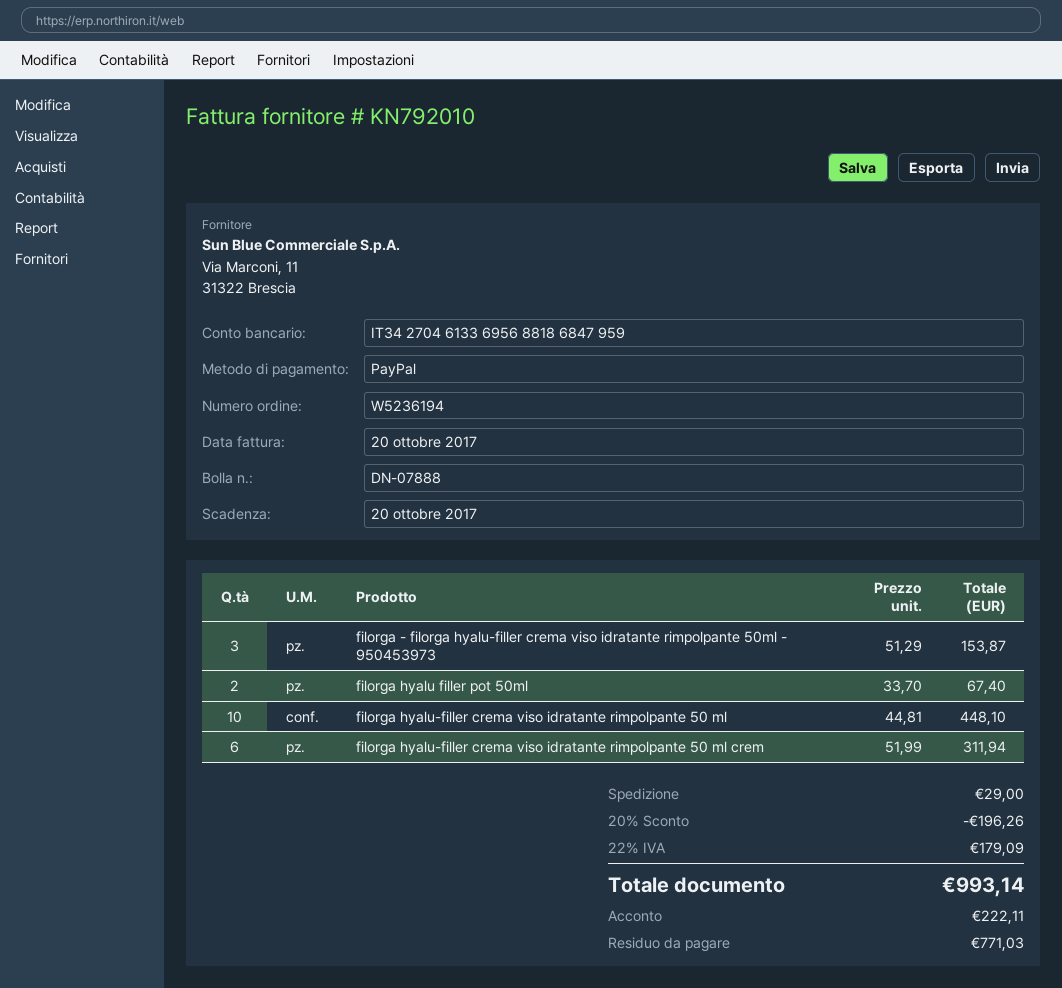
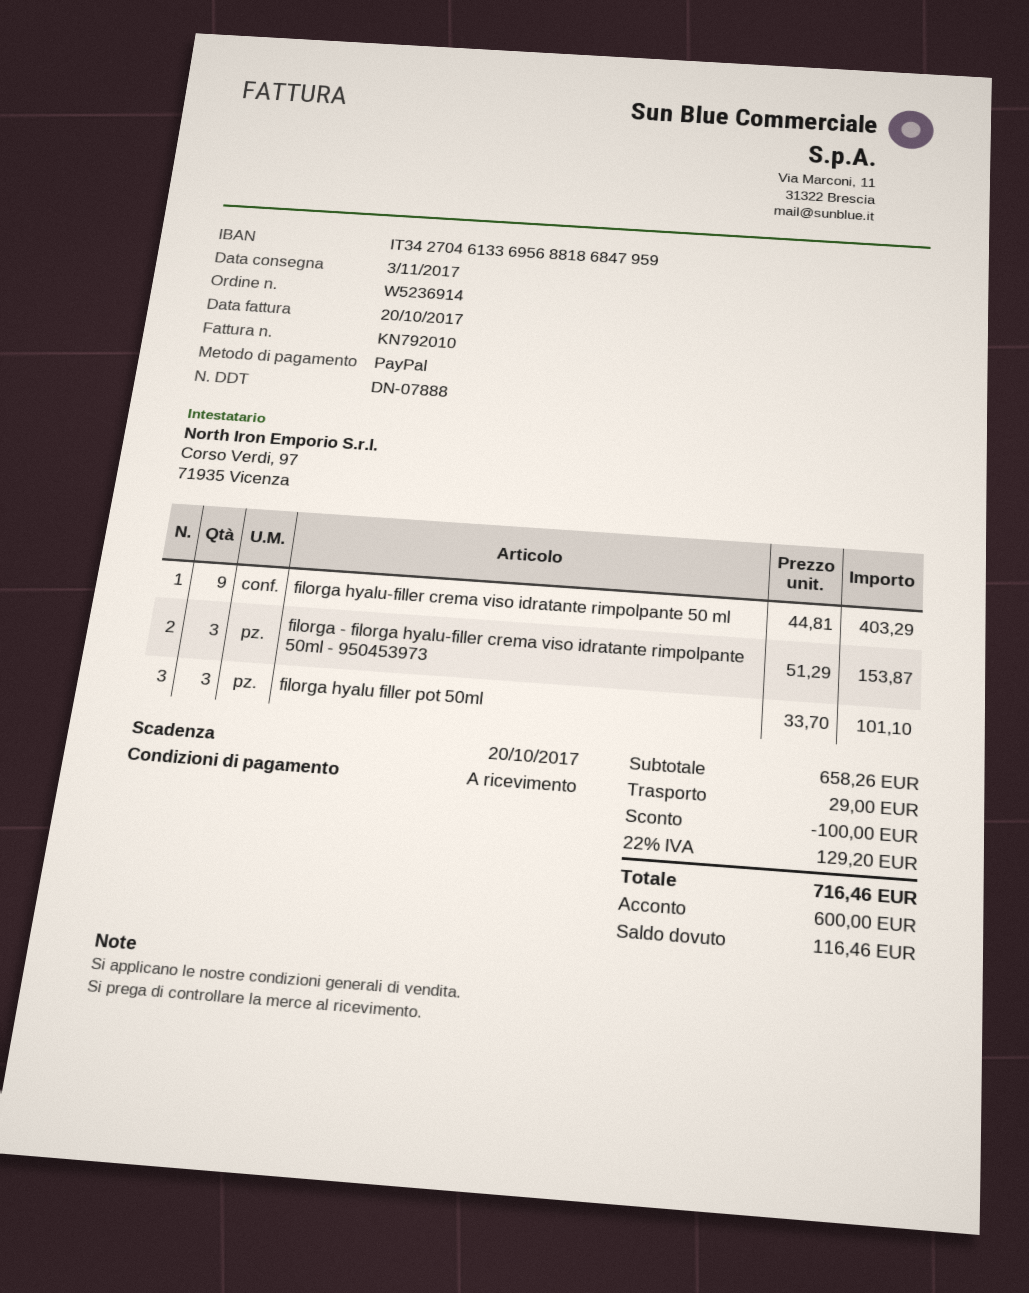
order number: W5236194 -> W5236914
filorga hyalu filler pot 50ml: 2 x 33.70 = 67.40 -> 3 x 33.70 = 101.10
filorga hyalu-filler crema viso idratante rimpolpante 50 ml: 10 x 44.81 = 448.10 -> 9 x 44.81 = 403.29
filorga hyalu-filler crema viso idratante rimpolpante 50 ml crem: 6 x 51.99 = 311.94 -> none
discount: 196.26 -> 100.00
tax: 22% = 179.09 -> 22% = 129.20
total: 993.14 -> 716.46
deposit: 222.11 -> 600.00
balance: 771.03 -> 116.46

